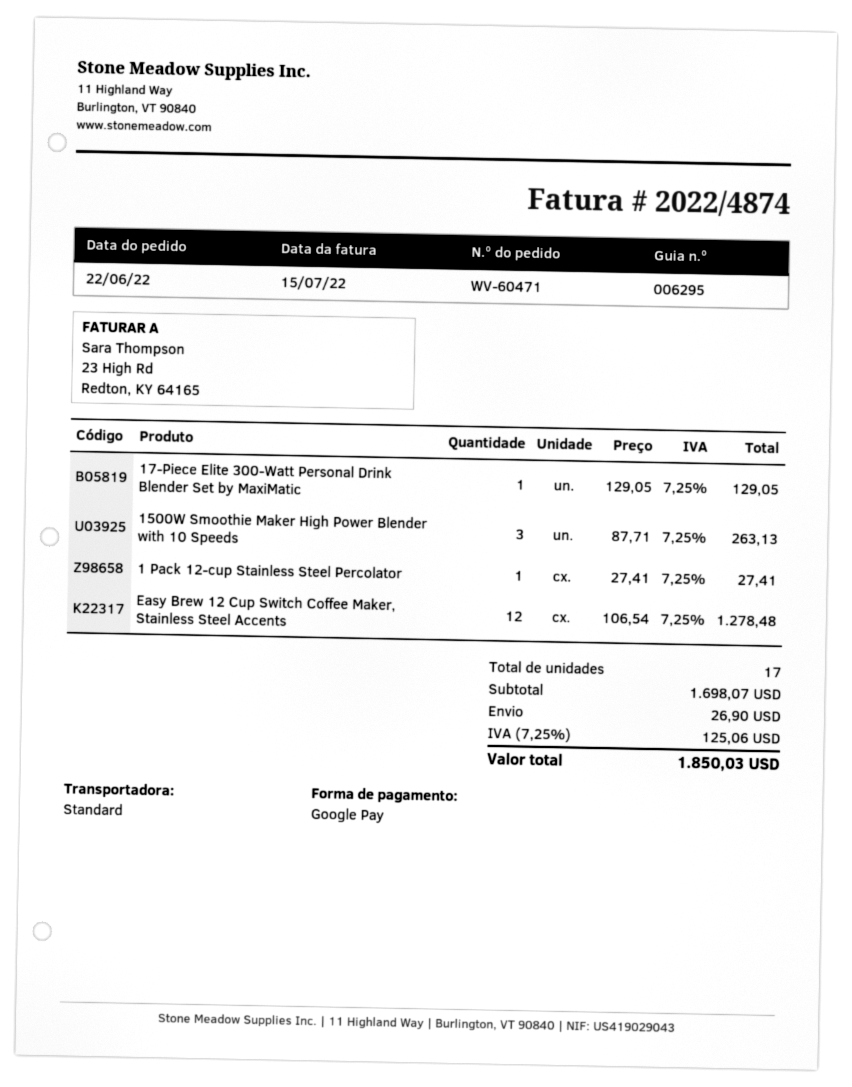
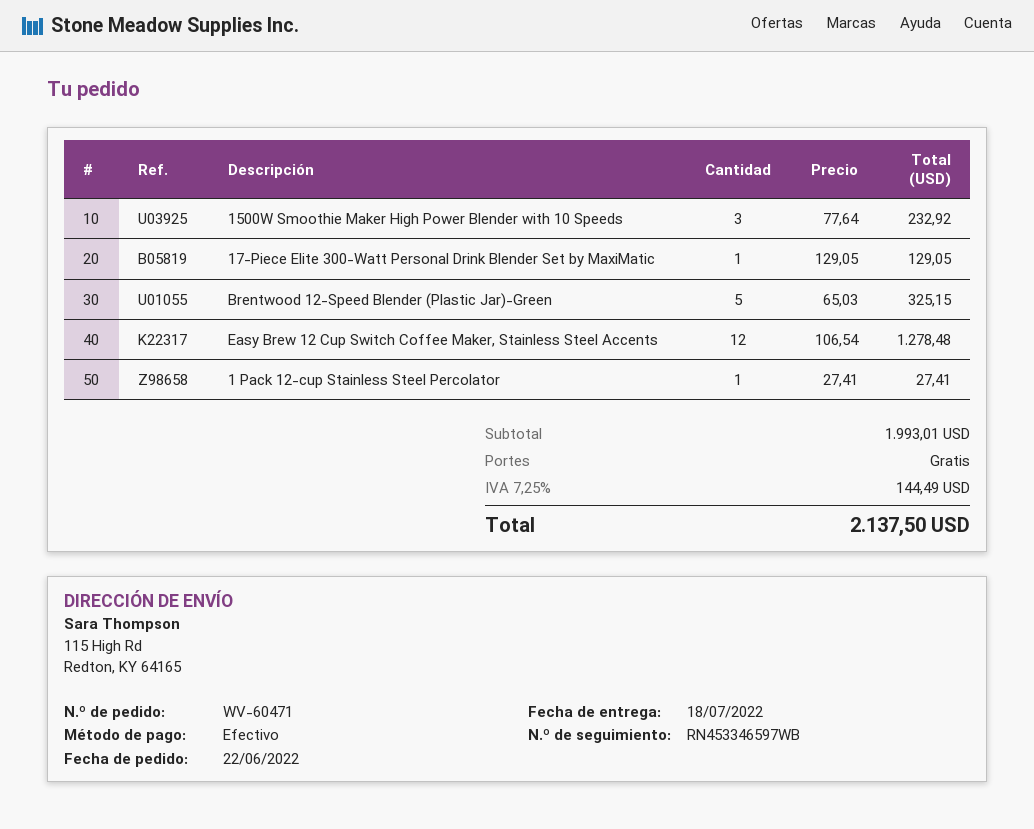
payment method: Google Pay -> cash
1500W Smoothie Maker High Power Blender with 10 Speeds: 3 x 87.71 = 263.13 -> 3 x 77.64 = 232.92
Brentwood 12-Speed Blender (Plastic Jar)-Green: none -> 5 x 65.03 = 325.15
subtotal: 1698.07 -> 1993.01
shipping: 26.90 -> 0.00
tax: 7.25% = 125.06 -> 7.25% = 144.49
total: 1850.03 -> 2137.50

